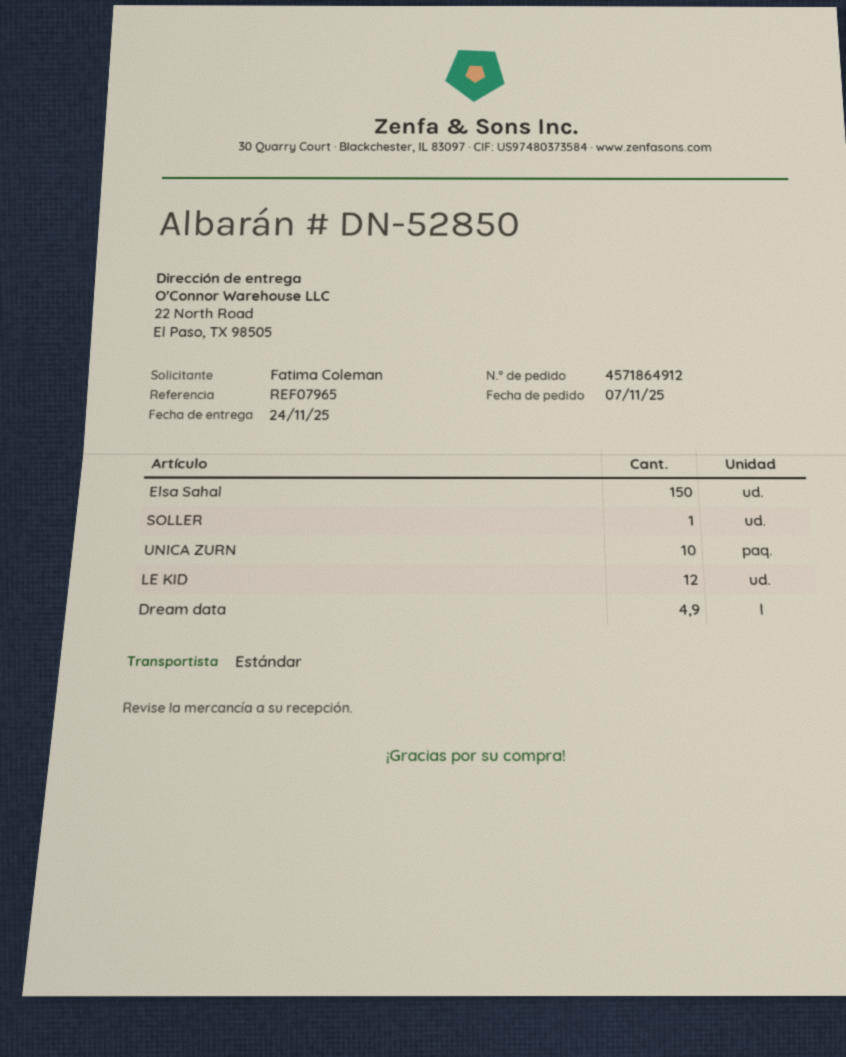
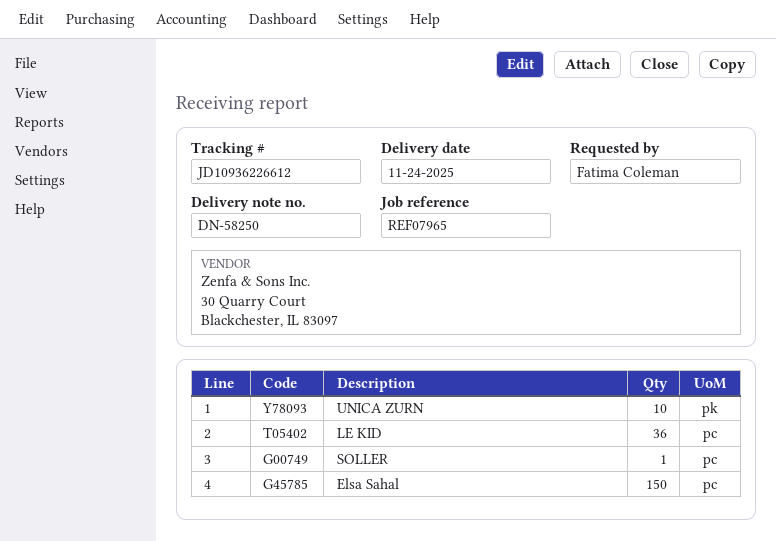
delivery note number: DN-52850 -> DN-58250
LE KID: 12 -> 36
Dream data: 4.9 -> none

